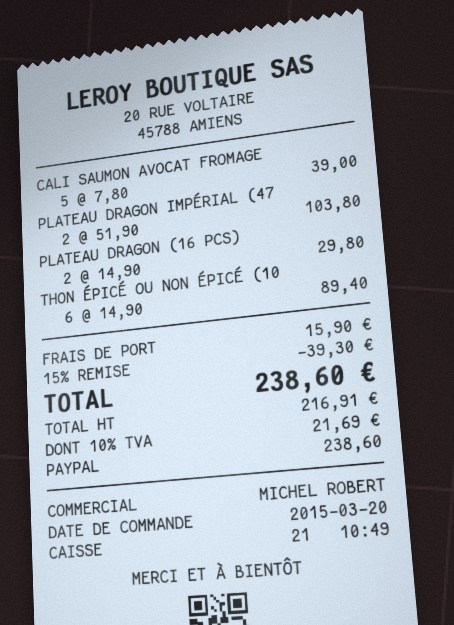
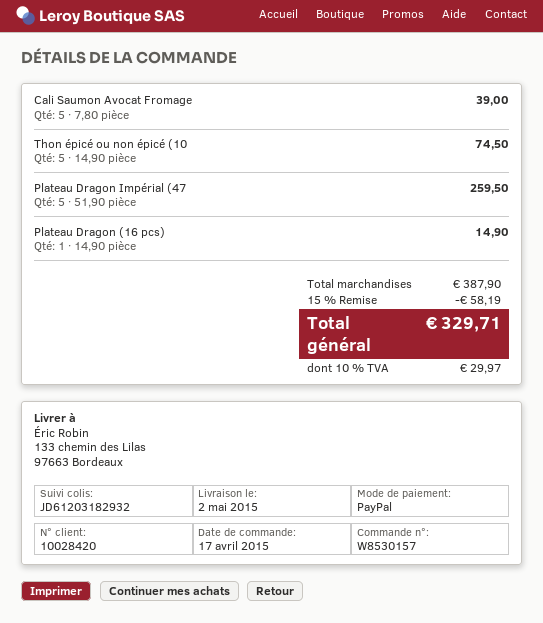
order date: 2015-03-20 -> 2015-04-17
PLATEAU DRAGON IMPÉRIAL (47: 2 x 51.90 = 103.80 -> 5 x 51.90 = 259.50
PLATEAU DRAGON (16 PCS): 2 x 14.90 = 29.80 -> 1 x 14.90 = 14.90
THON ÉPICÉ OU NON ÉPICÉ (10: 6 x 14.90 = 89.40 -> 5 x 14.90 = 74.50
discount: 15% = 39.30 -> 15% = 58.19
shipping: 15.90 -> none
tax: 10% = 21.69 -> 10% = 29.97
total: 238.60 -> 329.71

